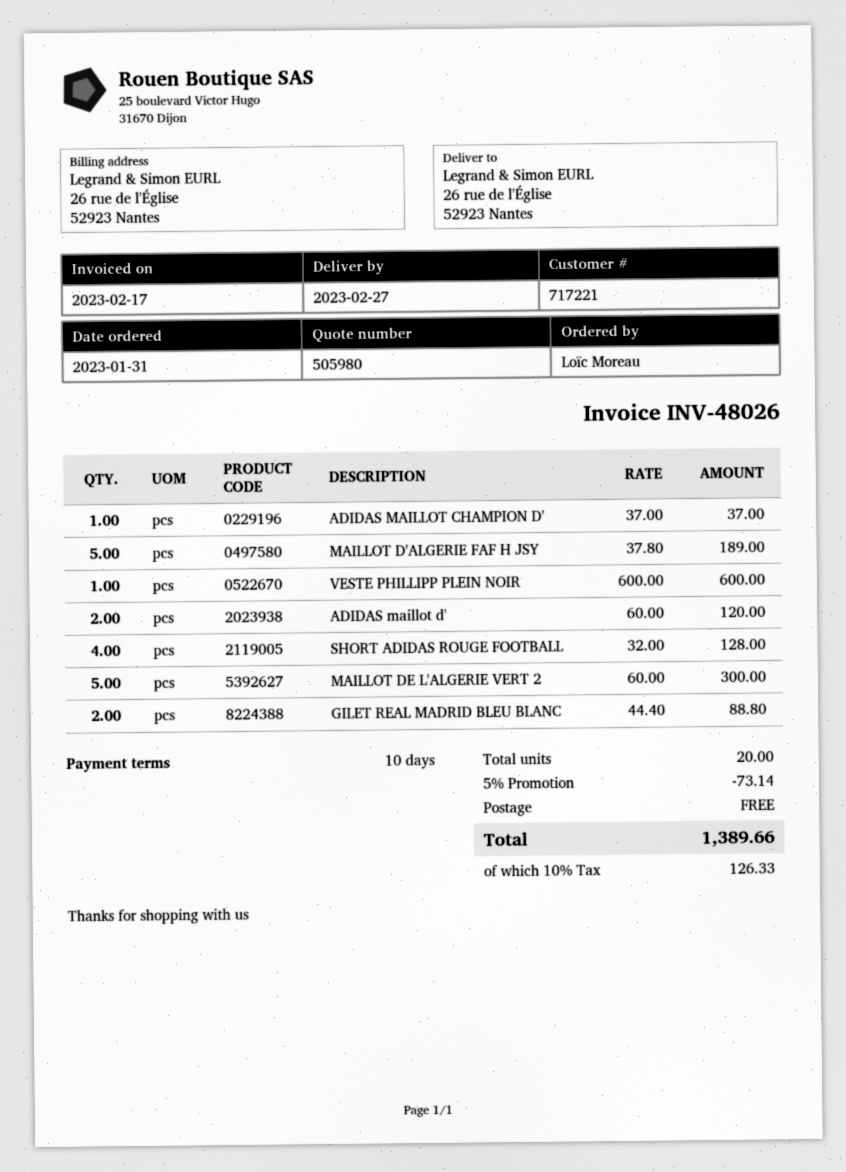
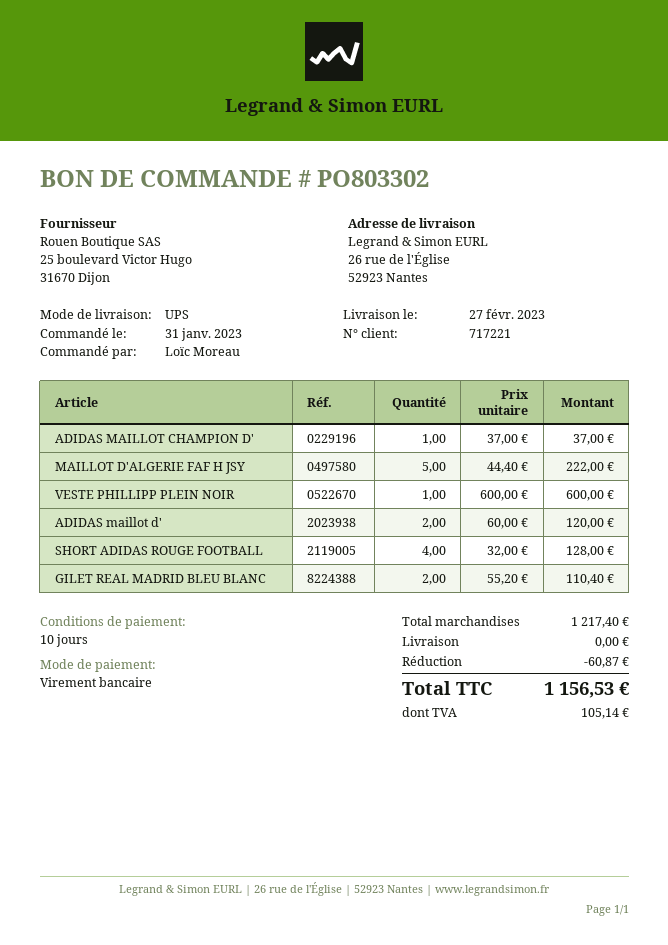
MAILLOT D'ALGERIE FAF H JSY: 5 x 37.80 = 189.00 -> 5 x 44.40 = 222.00
MAILLOT DE L'ALGERIE VERT 2: 5 x 60.00 = 300.00 -> none
GILET REAL MADRID BLEU BLANC: 2 x 44.40 = 88.80 -> 2 x 55.20 = 110.40
discount: 73.14 -> 60.87
tax: 126.33 -> 105.14
total: 1389.66 -> 1156.53

